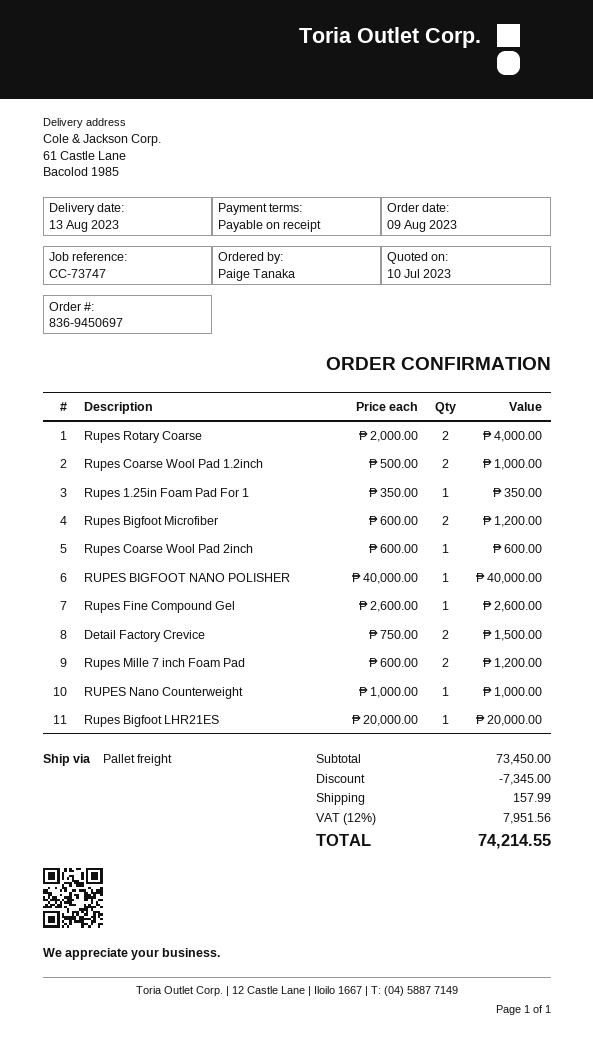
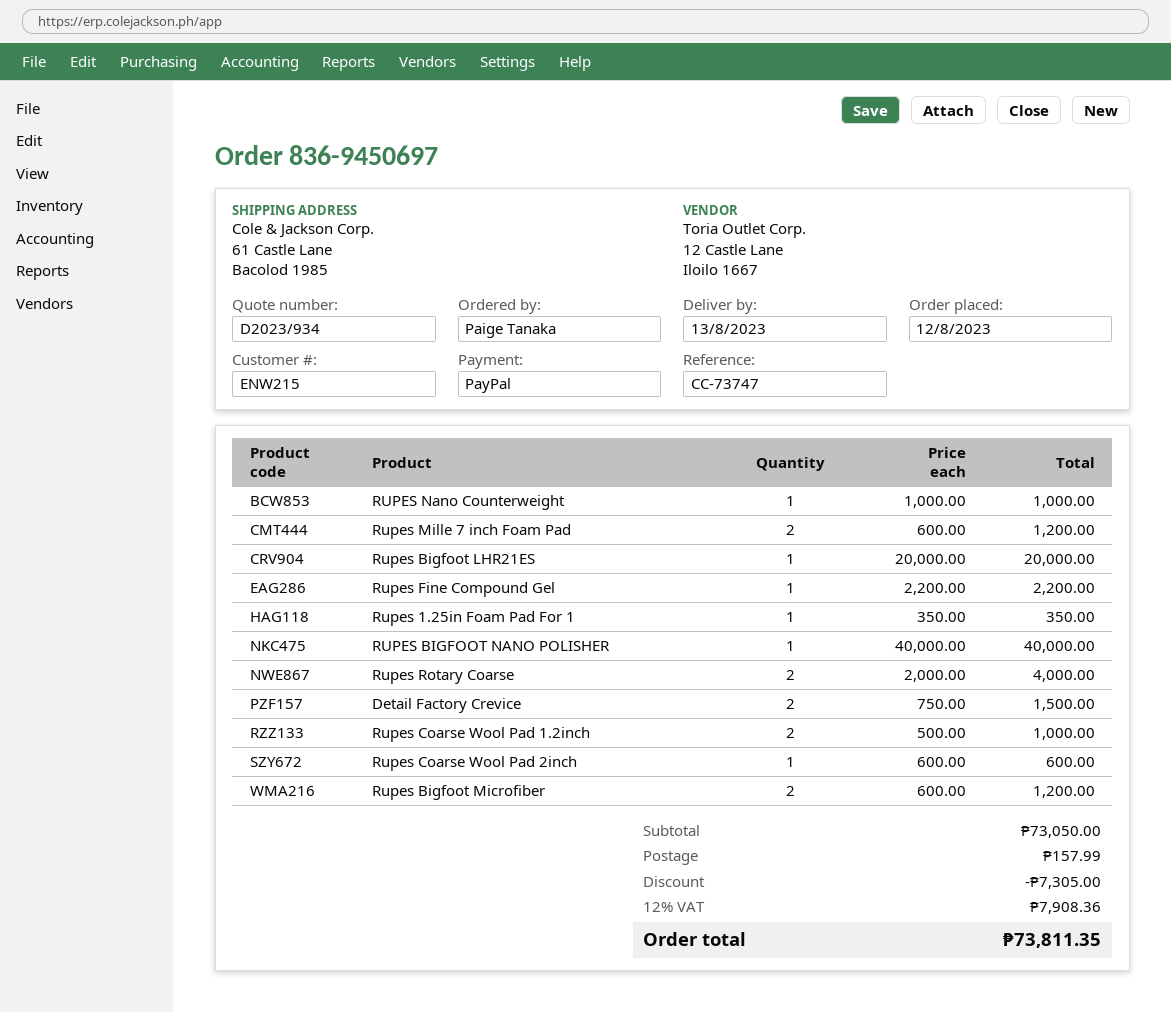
order date: 2023-08-09 -> 2023-08-12
Rupes Fine Compound Gel: 1 x 2600.00 = 2600.00 -> 1 x 2200.00 = 2200.00
subtotal: 73450.00 -> 73050.00
discount: 7345.00 -> 7305.00
tax: 12% = 7951.56 -> 12% = 7908.36
total: 74214.55 -> 73811.35

